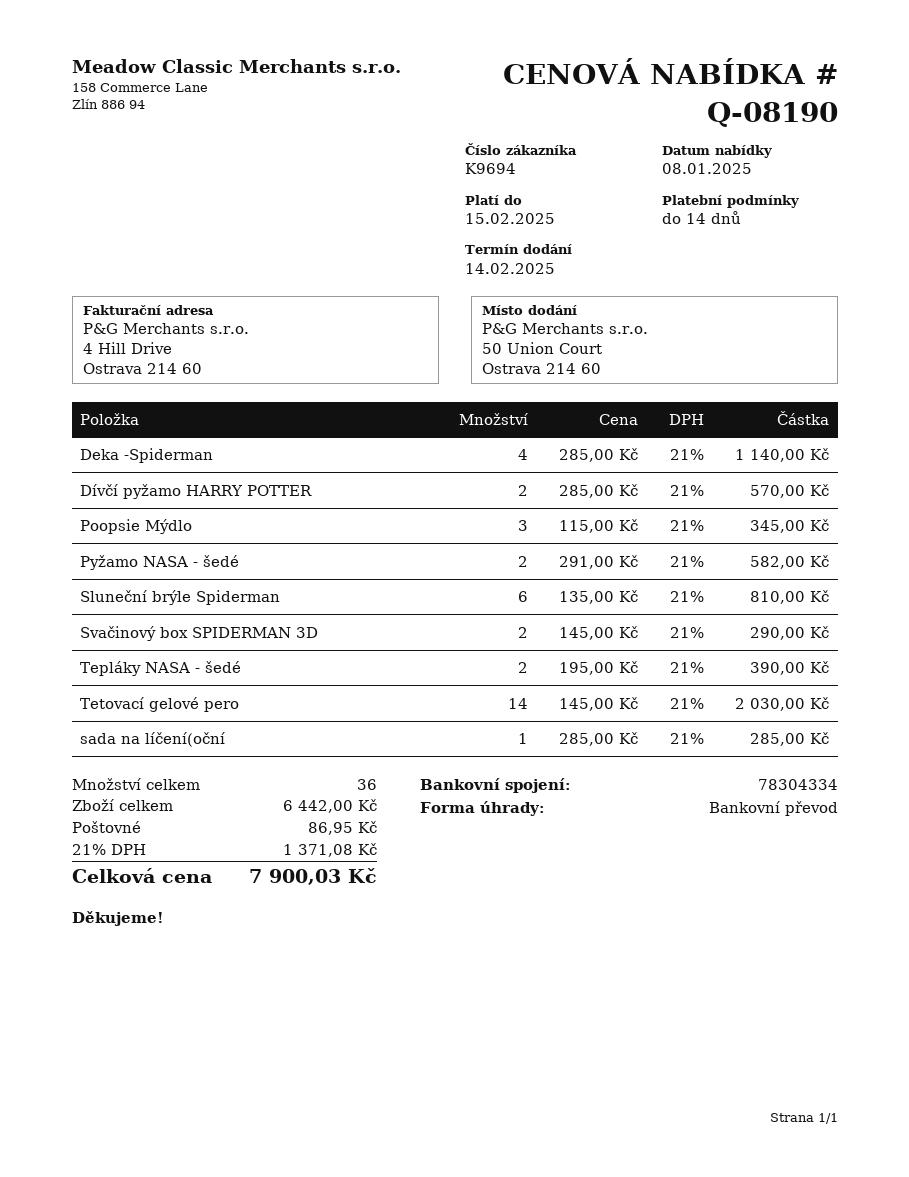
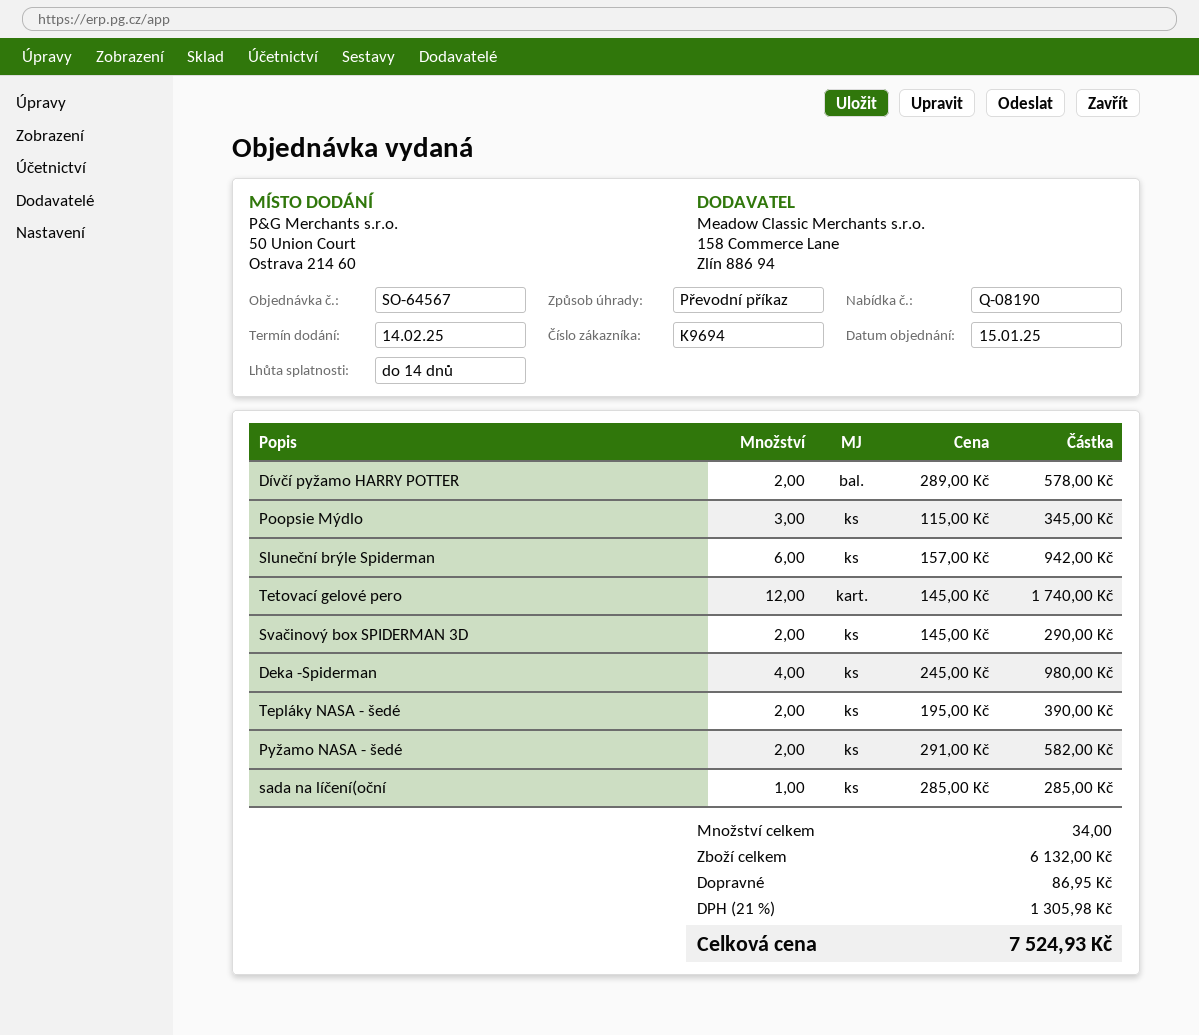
Deka -Spiderman: 4 x 285.00 = 1140.00 -> 4 x 245.00 = 980.00
Dívčí pyžamo HARRY POTTER: 2 x 285.00 = 570.00 -> 2 x 289.00 = 578.00
Sluneční brýle Spiderman: 6 x 135.00 = 810.00 -> 6 x 157.00 = 942.00
Tetovací gelové pero: 14 x 145.00 = 2030.00 -> 12 x 145.00 = 1740.00
total quantity: 36 -> 34
subtotal: 6442.00 -> 6132.00
tax: 21% = 1371.08 -> 21% = 1305.98
total: 7900.03 -> 7524.93

